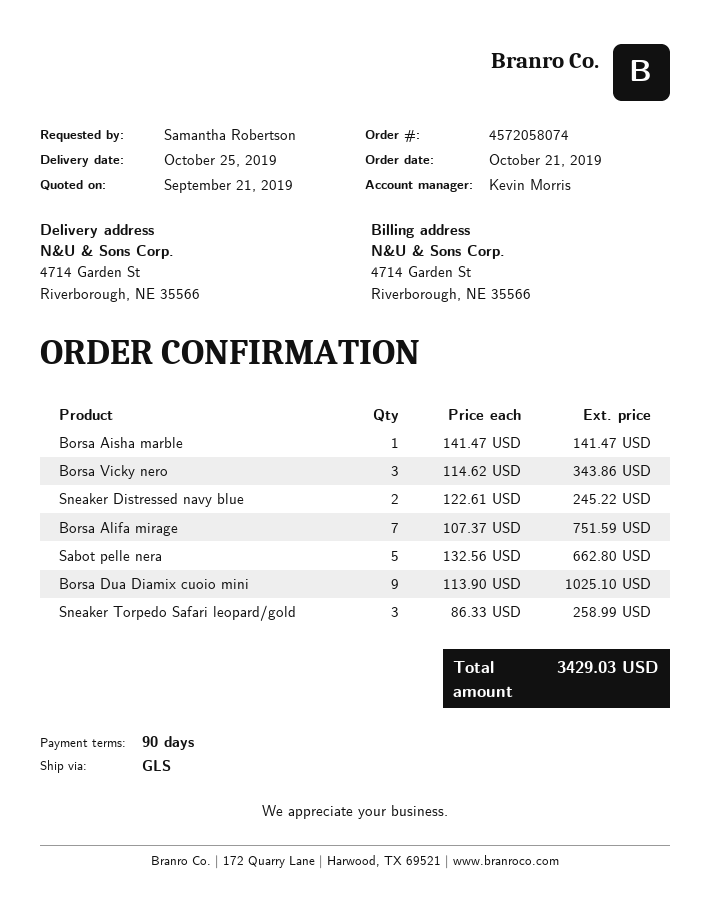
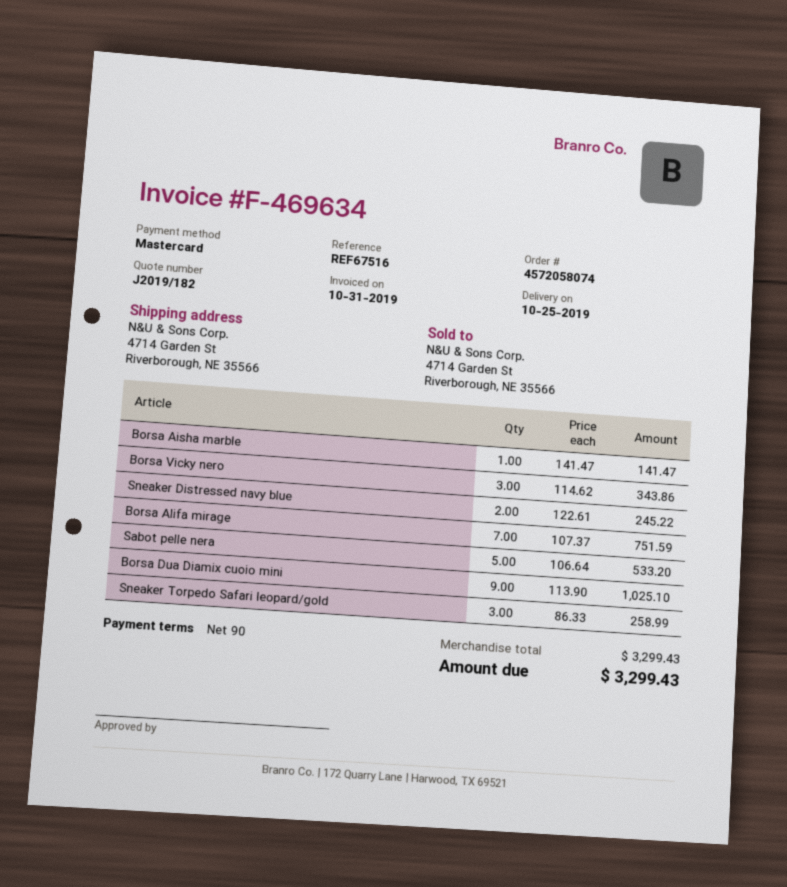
Sabot pelle nera: 5 x 132.56 = 662.80 -> 5 x 106.64 = 533.20
total: 3429.03 -> 3299.43

